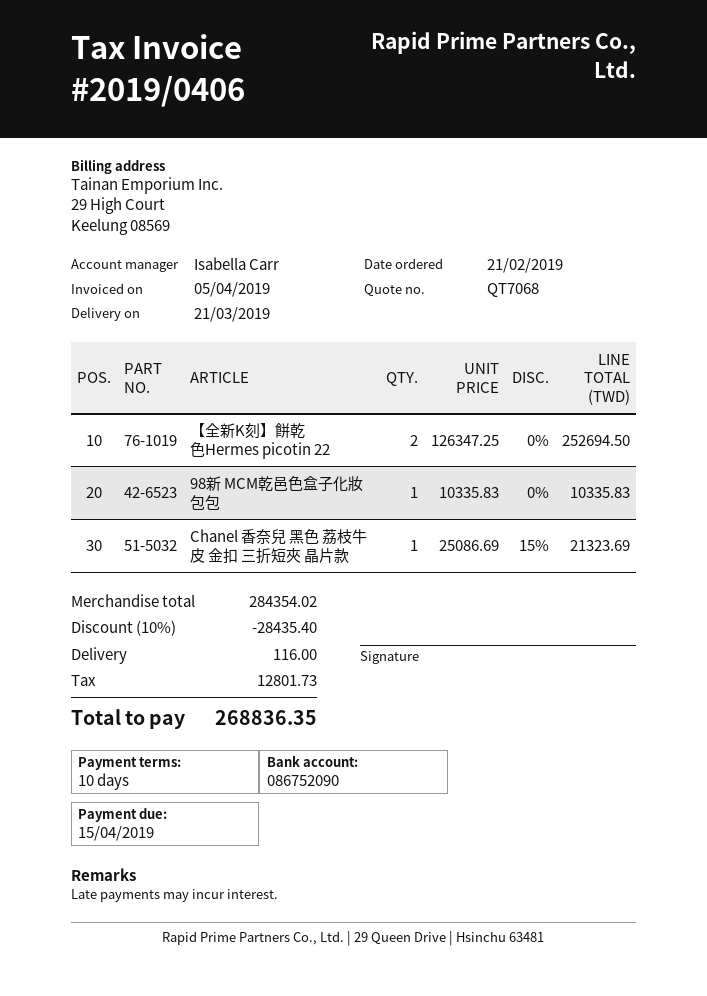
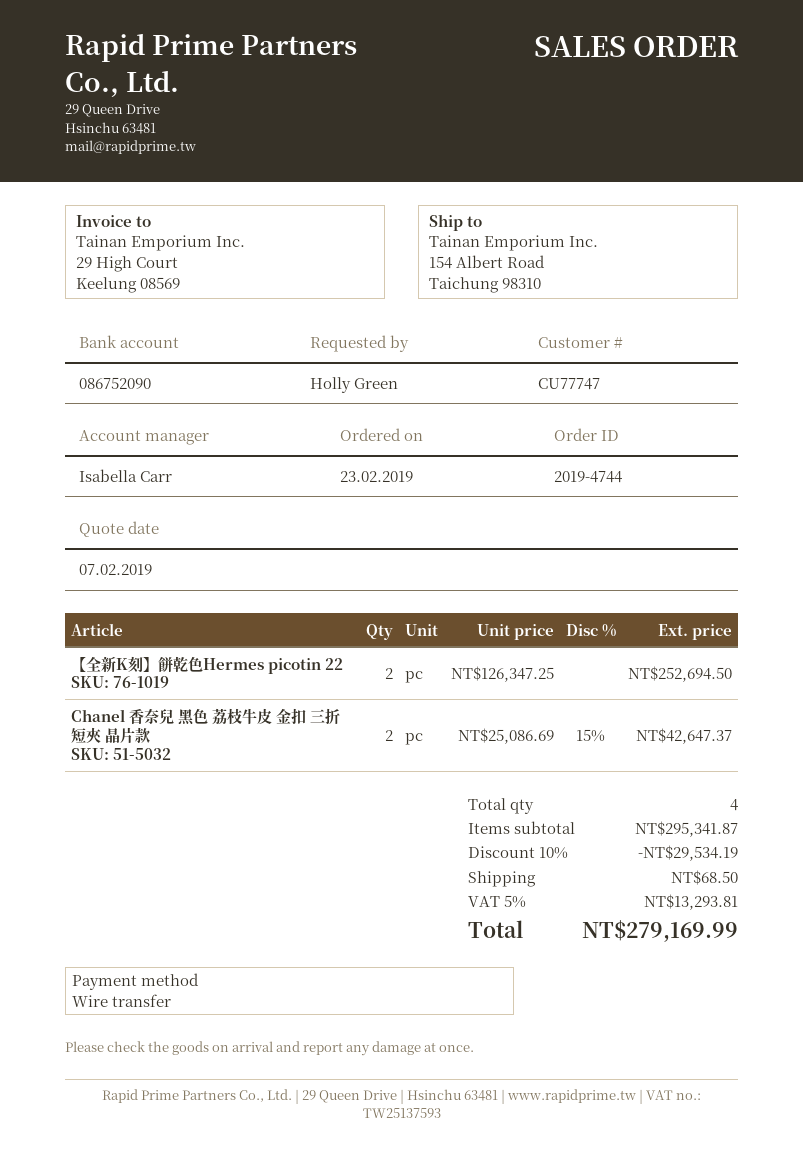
order date: 2019-02-21 -> 2019-02-23
98新 MCM乾邑色盒子化妝包包: 1 x 10335.83 = 10335.83 -> none
Chanel 香奈兒 黑色 荔枝牛皮 金扣 三折短夾 晶片款: 1 x 25086.69 - 15% = 21323.69 -> 2 x 25086.69 - 15% = 42647.37
subtotal: 284354.02 -> 295341.87
discount: 10% = 28435.40 -> 10% = 29534.19
shipping: 116.00 -> 68.50
tax: 12801.73 -> 13293.81
total: 268836.35 -> 279169.99

